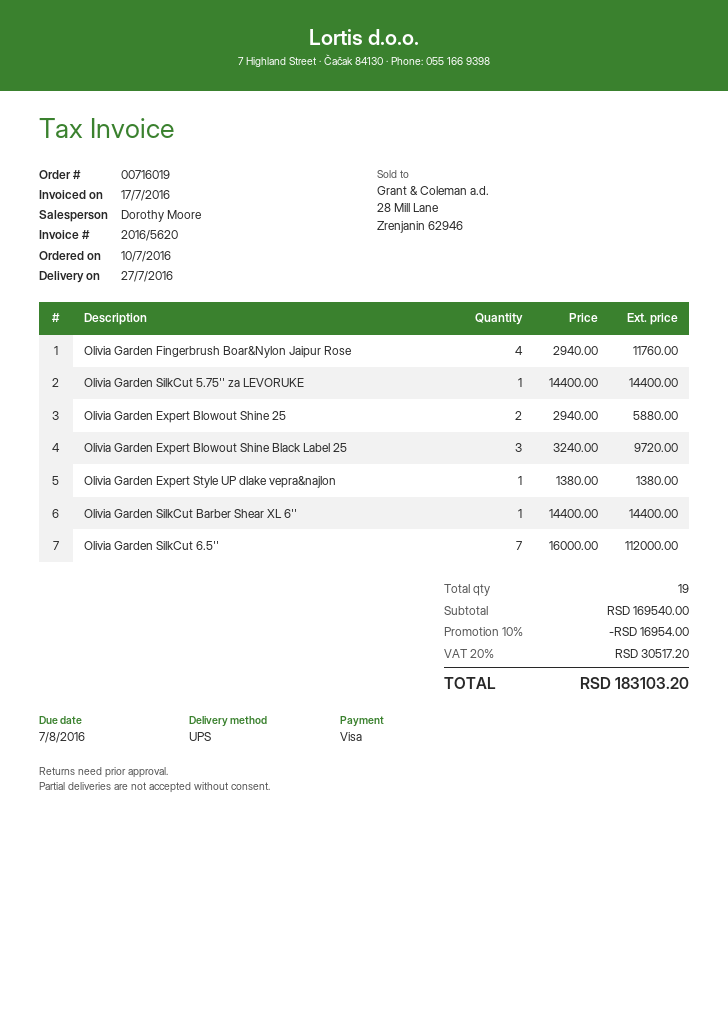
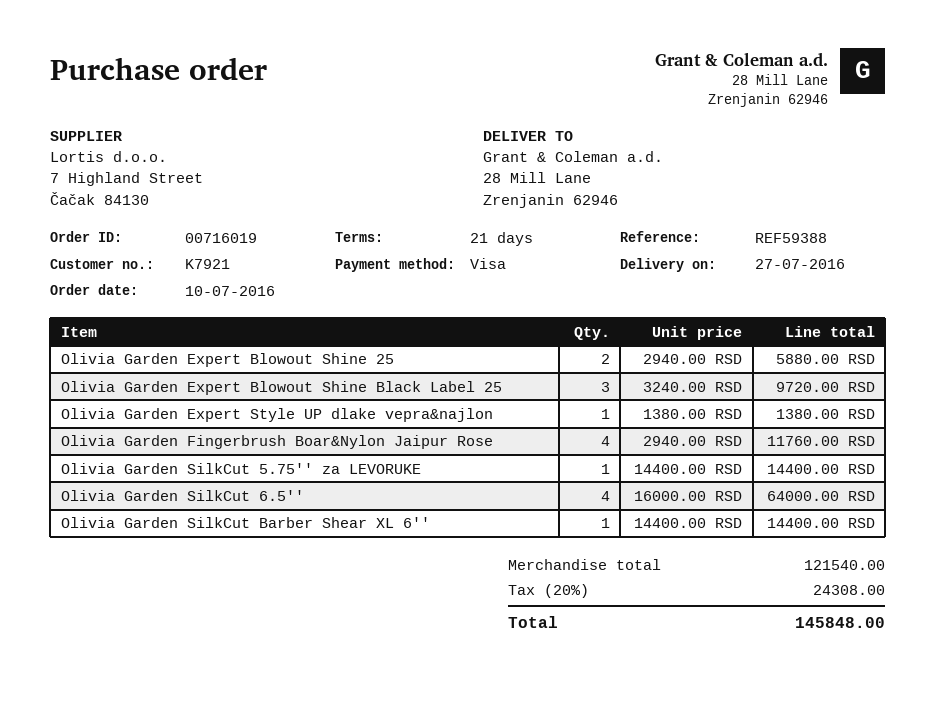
Olivia Garden SilkCut 6.5'': 7 x 16000.00 = 112000.00 -> 4 x 16000.00 = 64000.00
subtotal: 169540.00 -> 121540.00
discount: 10% = 16954.00 -> none
tax: 20% = 30517.20 -> 20% = 24308.00
total: 183103.20 -> 145848.00

